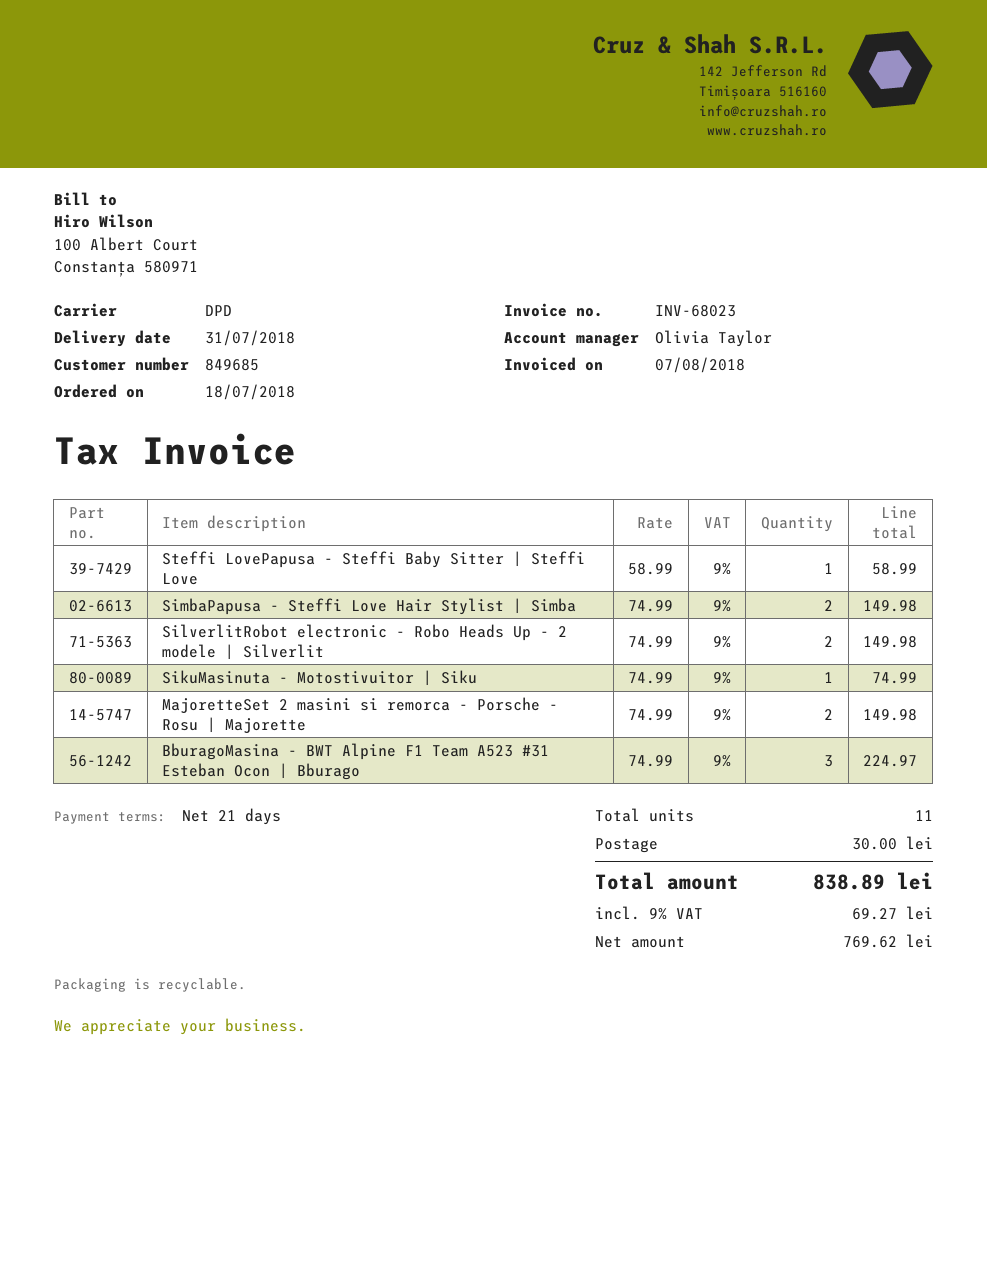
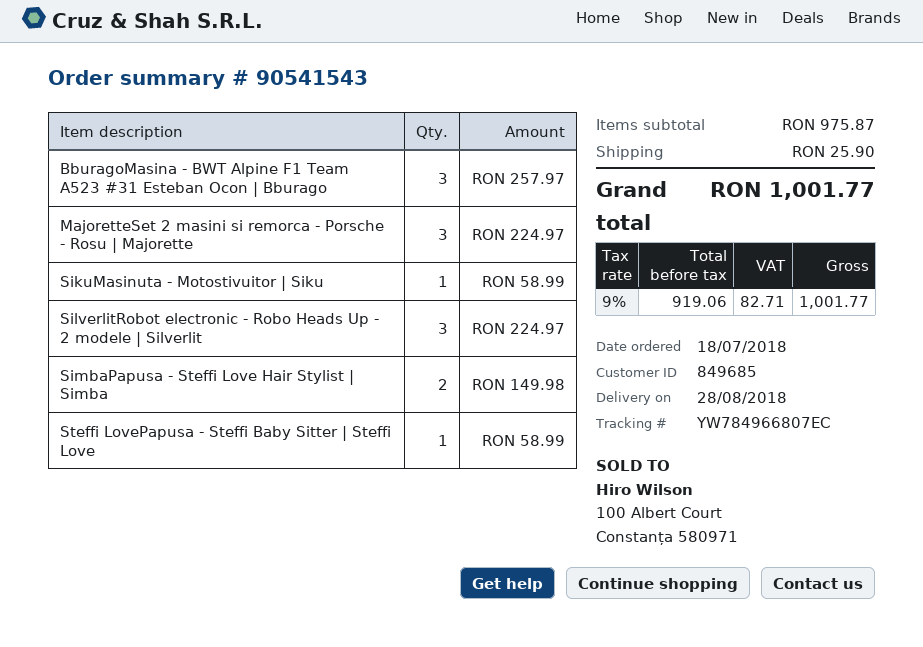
delivery date: 2018-07-31 -> 2018-08-28
SilverlitRobot electronic - Robo Heads Up - 2 modele | Silverlit: 2 for 149.98 -> 3 for 224.97
SikuMasinuta - Motostivuitor | Siku: 1 for 74.99 -> 1 for 58.99
MajoretteSet 2 masini si remorca - Porsche - Rosu | Majorette: 2 for 149.98 -> 3 for 224.97
BburagoMasina - BWT Alpine F1 Team A523 #31 Esteban Ocon | Bburago: 3 for 224.97 -> 3 for 257.97
shipping: 30.00 -> 25.90
net: 769.62 -> 919.06
tax: 9% = 69.27 -> 9% = 82.71
total: 838.89 -> 1001.77

